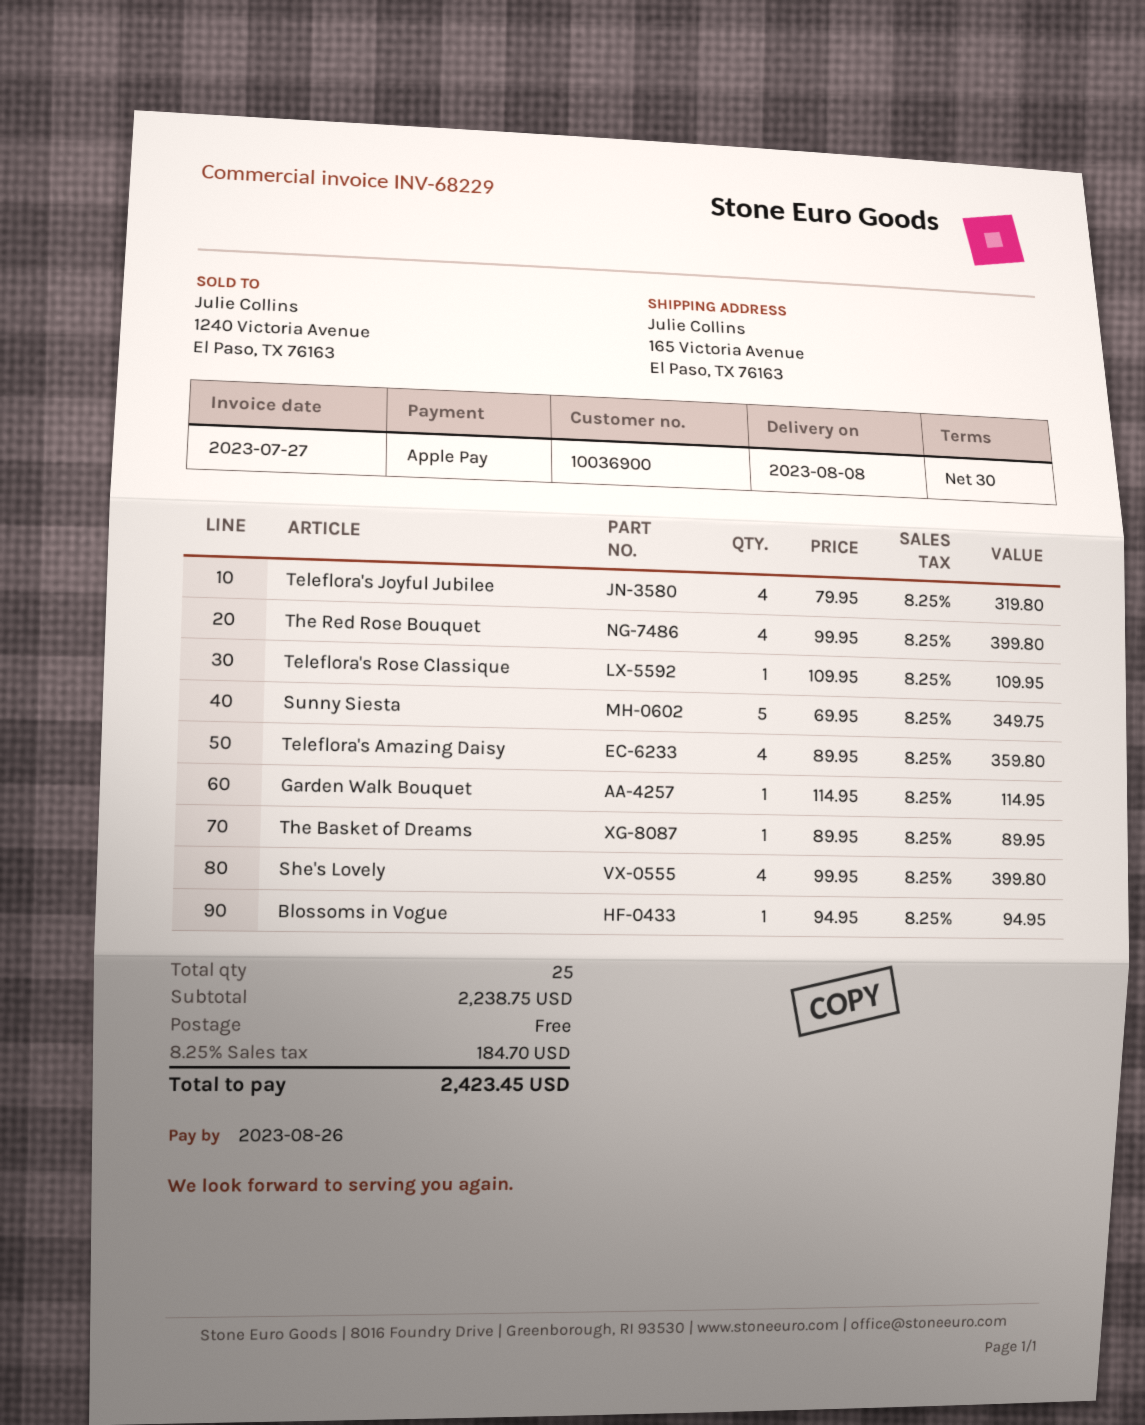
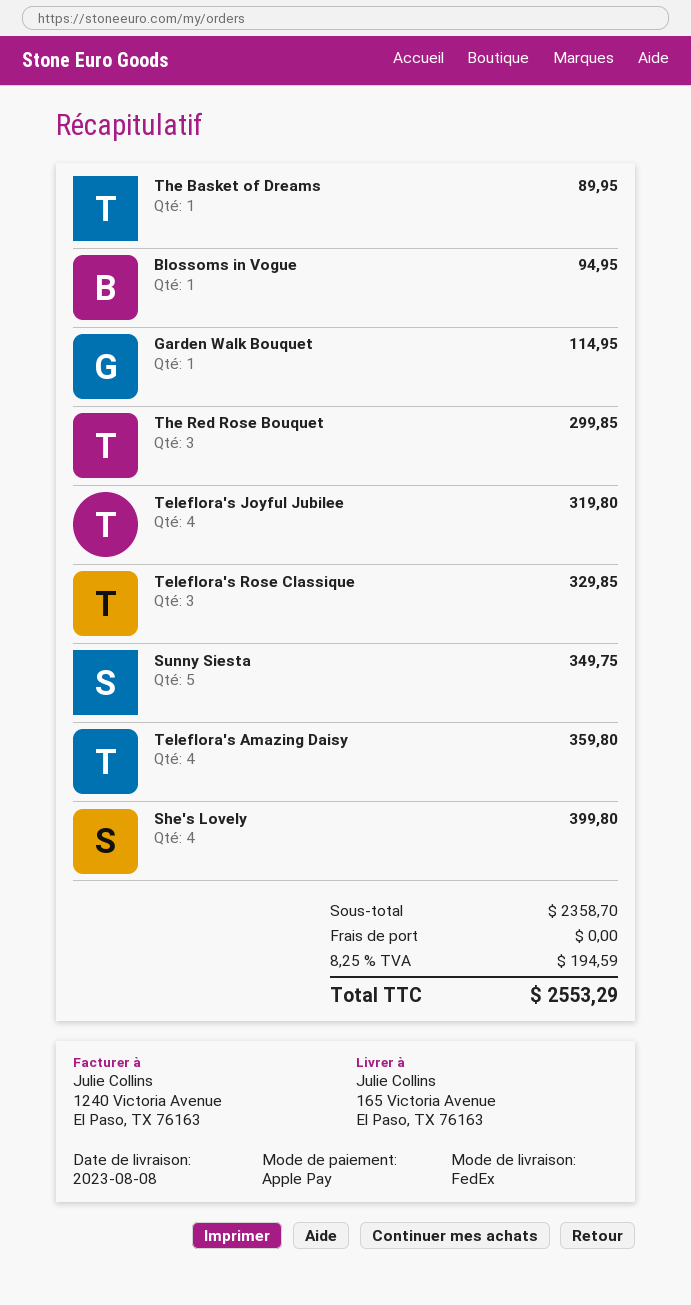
The Red Rose Bouquet: 4 for 399.80 -> 3 for 299.85
Teleflora's Rose Classique: 1 for 109.95 -> 3 for 329.85
subtotal: 2238.75 -> 2358.70
tax: 8.25% = 184.70 -> 8.25% = 194.59
total: 2423.45 -> 2553.29

